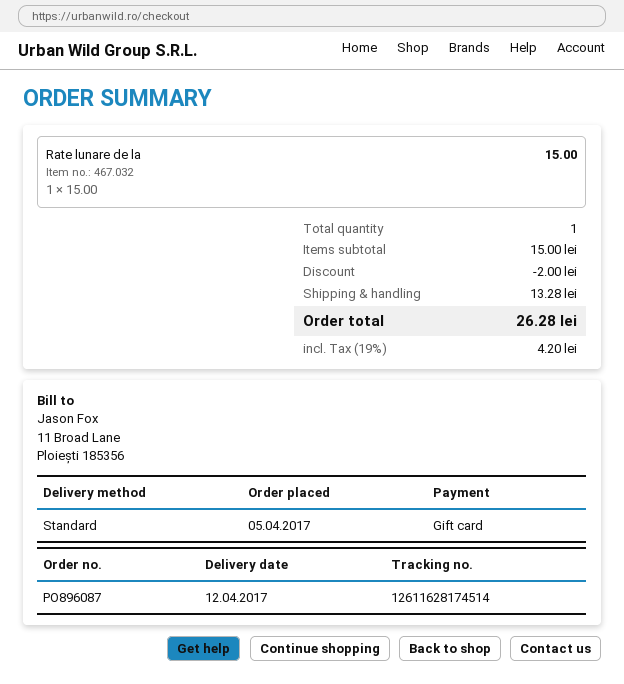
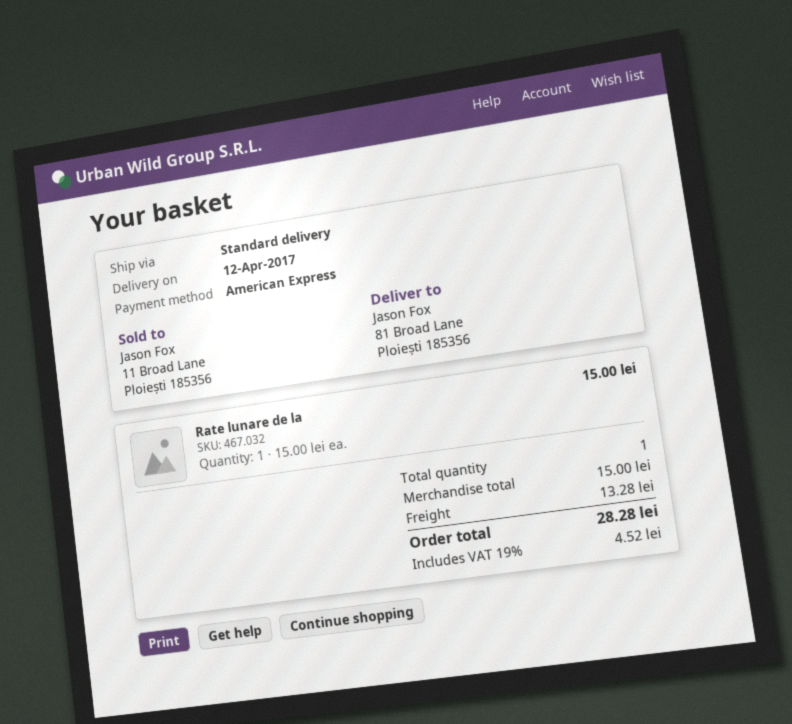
payment method: gift card -> American Express
discount: 2.00 -> none
tax: 19% = 4.20 -> 19% = 4.52
total: 26.28 -> 28.28

